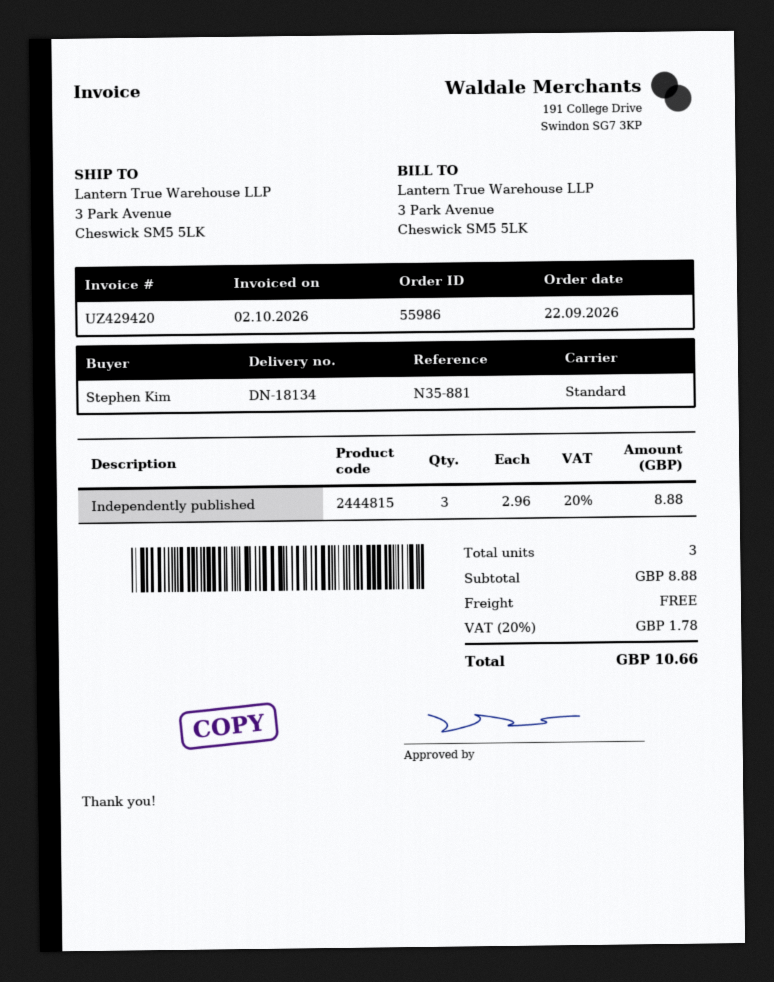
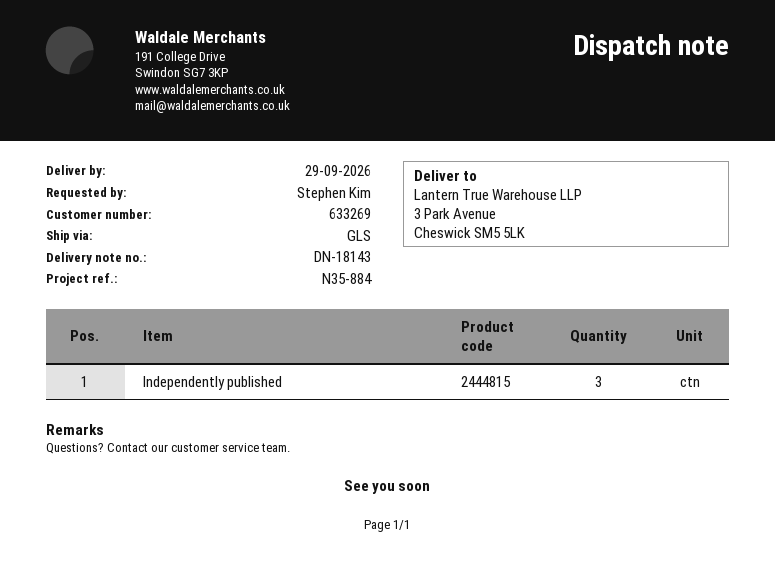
delivery note number: DN-18134 -> DN-18143
reference: N35-881 -> N35-884
shipping method: standard -> GLS

